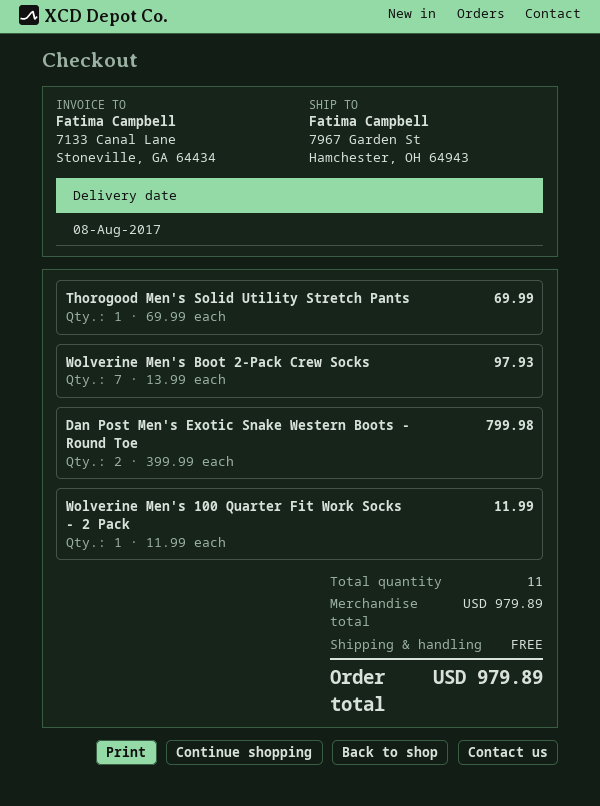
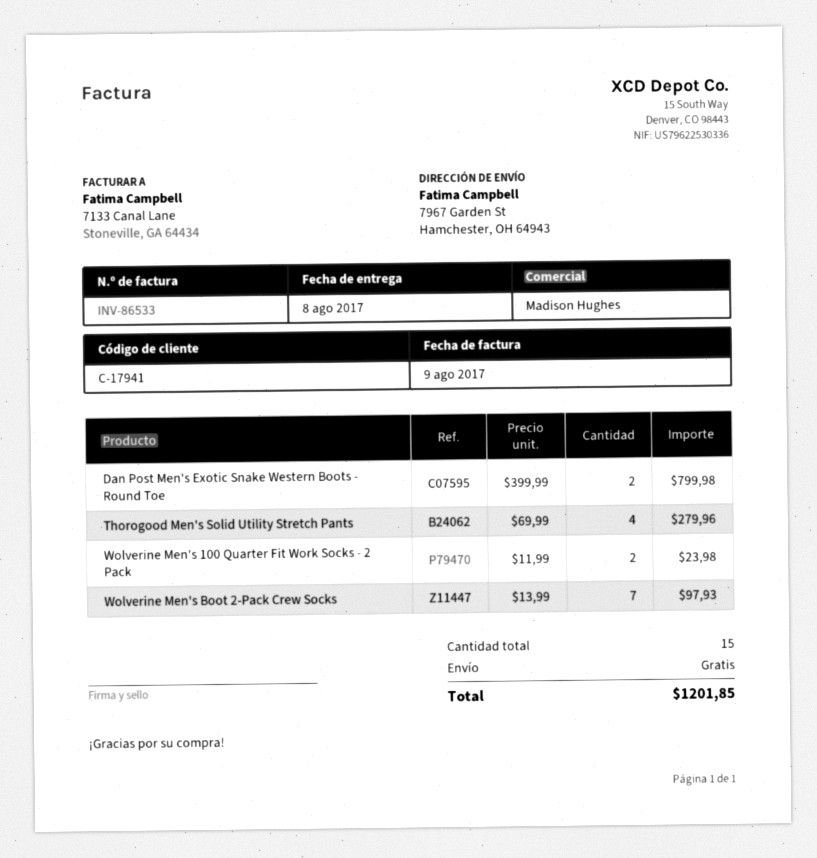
Thorogood Men's Solid Utility Stretch Pants: 1 x 69.99 = 69.99 -> 4 x 69.99 = 279.96
Wolverine Men's 100 Quarter Fit Work Socks - 2 Pack: 1 x 11.99 = 11.99 -> 2 x 11.99 = 23.98
total quantity: 11 -> 15
total: 979.89 -> 1201.85

